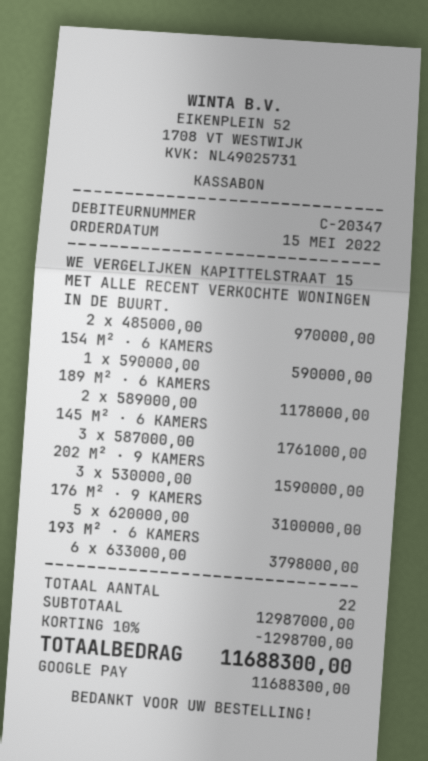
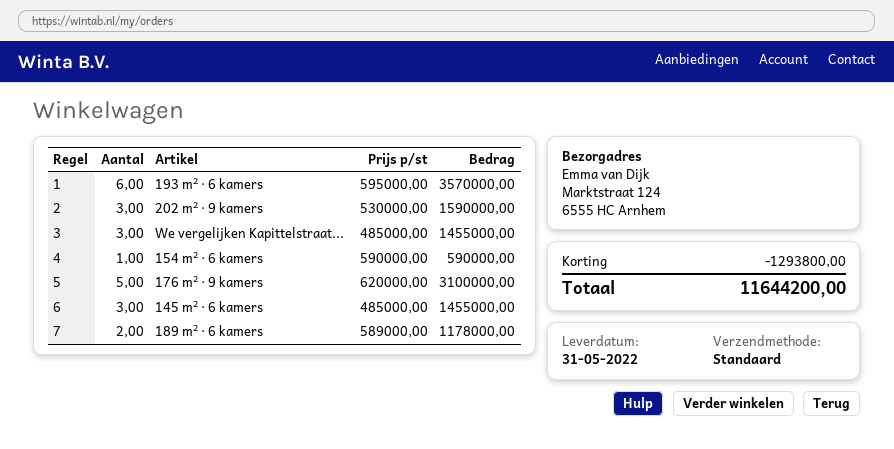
WE VERGELIJKEN KAPITTELSTRAAT 15 MET ALLE RECENT VERKOCHTE WONINGEN IN DE BUURT.: 2 x 485000.00 = 970000.00 -> 3 x 485000.00 = 1455000.00
145 M² · 6 KAMERS: 3 x 587000.00 = 1761000.00 -> 3 x 485000.00 = 1455000.00
193 M² · 6 KAMERS: 6 x 633000.00 = 3798000.00 -> 6 x 595000.00 = 3570000.00
discount: 1298700.00 -> 1293800.00
total: 11688300.00 -> 11644200.00

